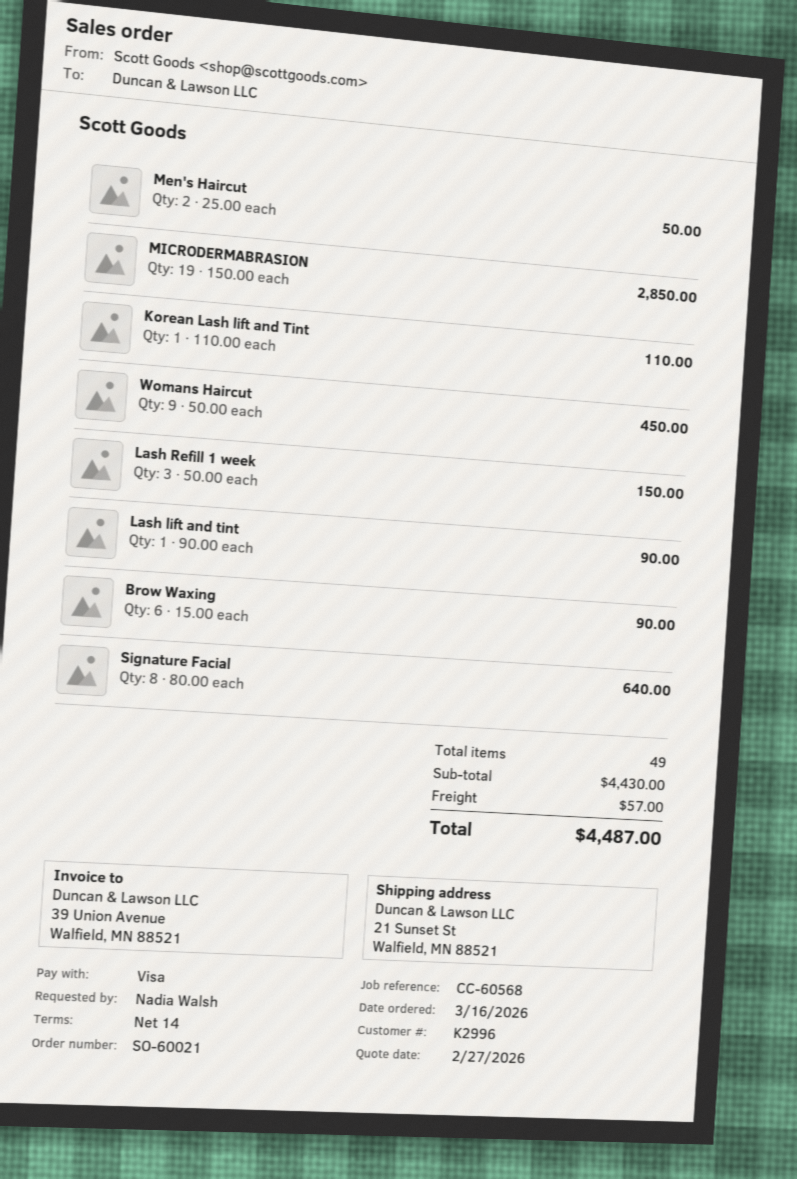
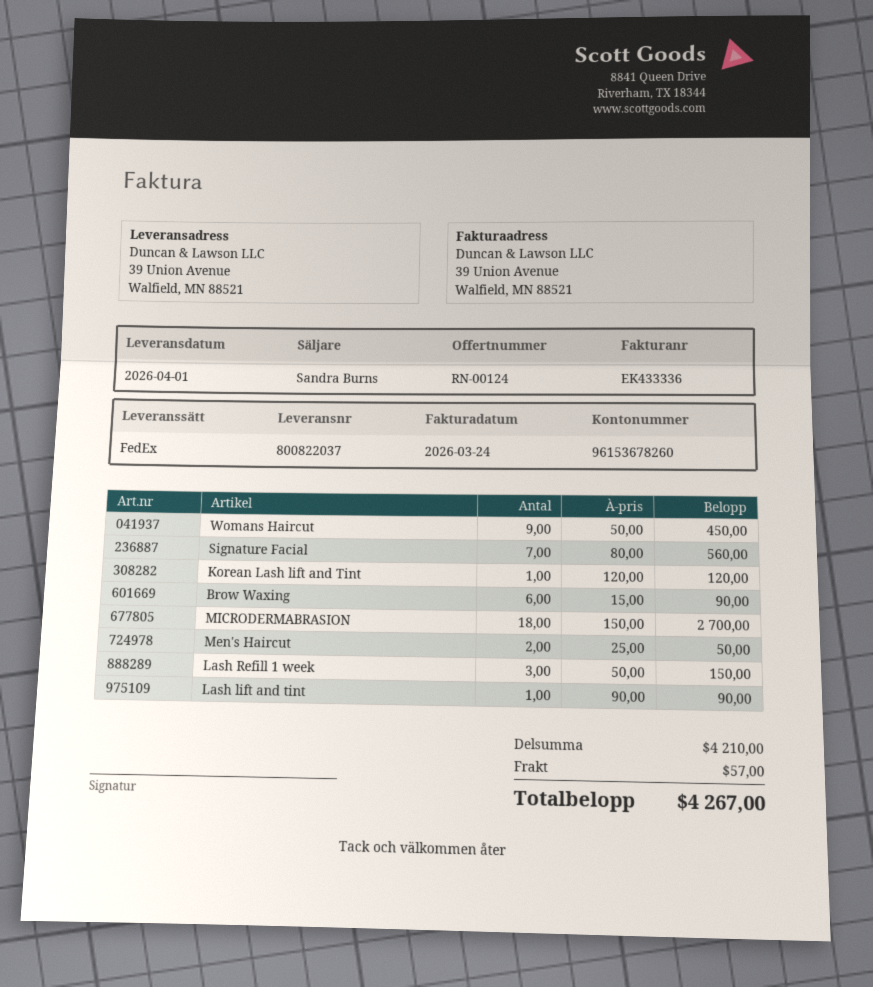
ship to: 21 Sunset St, Walfield, MN 88521 -> 39 Union Avenue, Walfield, MN 88521
MICRODERMABRASION: 19 x 150.00 = 2850.00 -> 18 x 150.00 = 2700.00
Korean Lash lift and Tint: 1 x 110.00 = 110.00 -> 1 x 120.00 = 120.00
Signature Facial: 8 x 80.00 = 640.00 -> 7 x 80.00 = 560.00
subtotal: 4430.00 -> 4210.00
total: 4487.00 -> 4267.00

